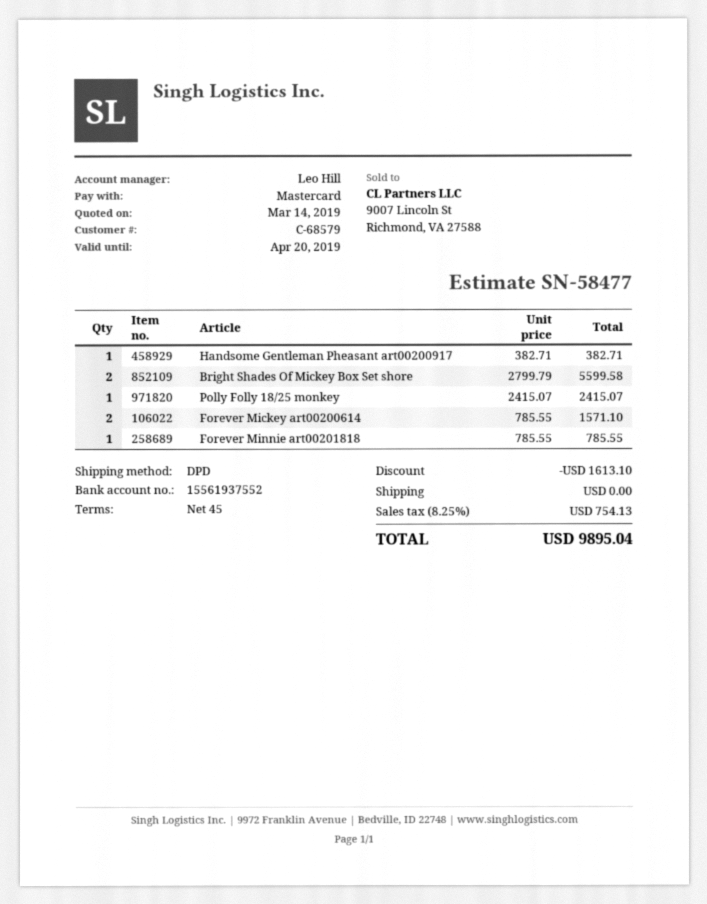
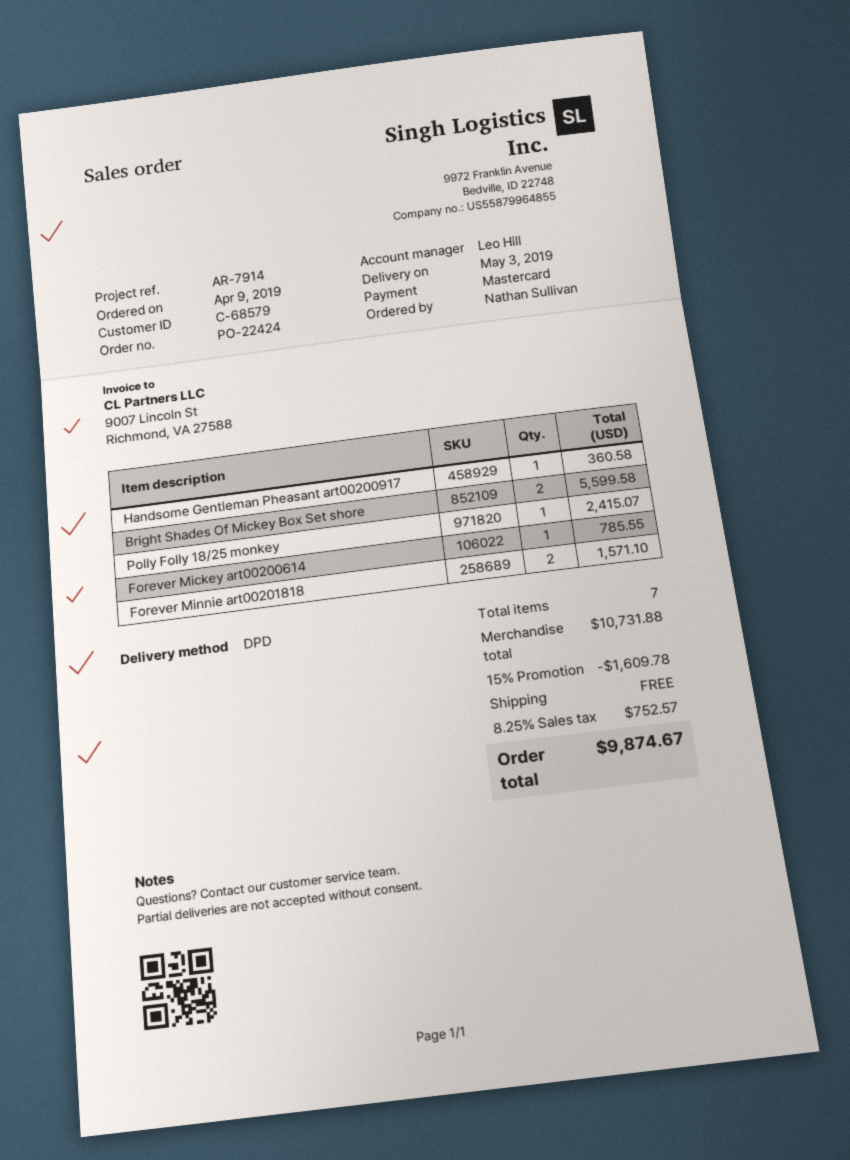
Handsome Gentleman Pheasant art00200917: 1 for 382.71 -> 1 for 360.58
Forever Mickey art00200614: 2 for 1571.10 -> 1 for 785.55
Forever Minnie art00201818: 1 for 785.55 -> 2 for 1571.10
discount: 1613.10 -> 1609.78
tax: 8.25% = 754.13 -> 8.25% = 752.57
total: 9895.04 -> 9874.67

